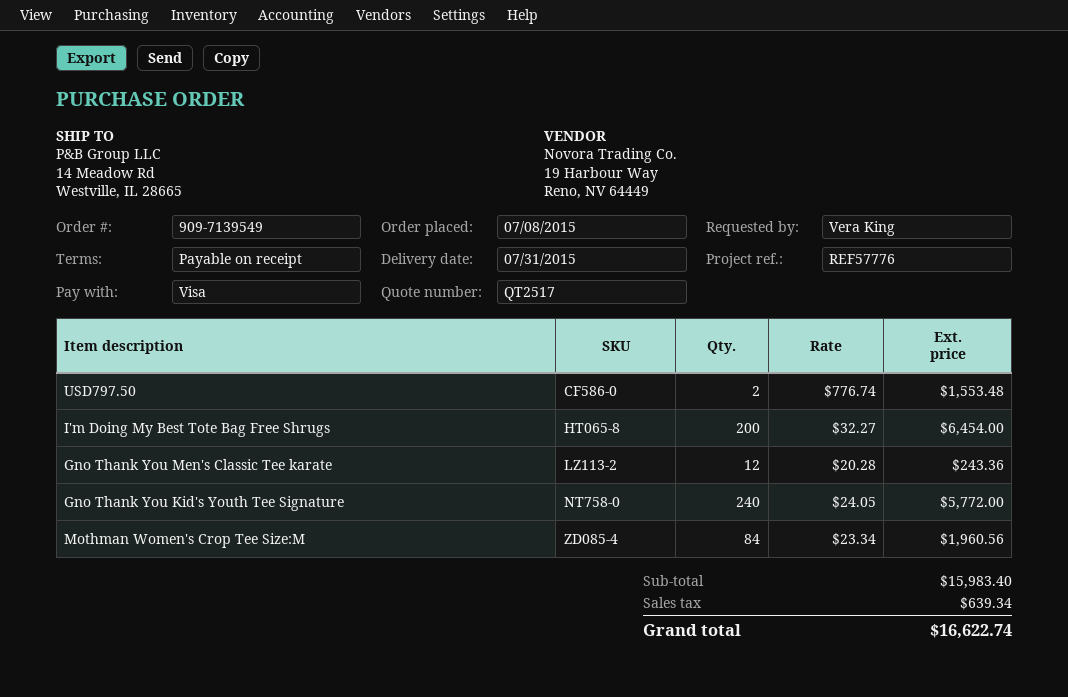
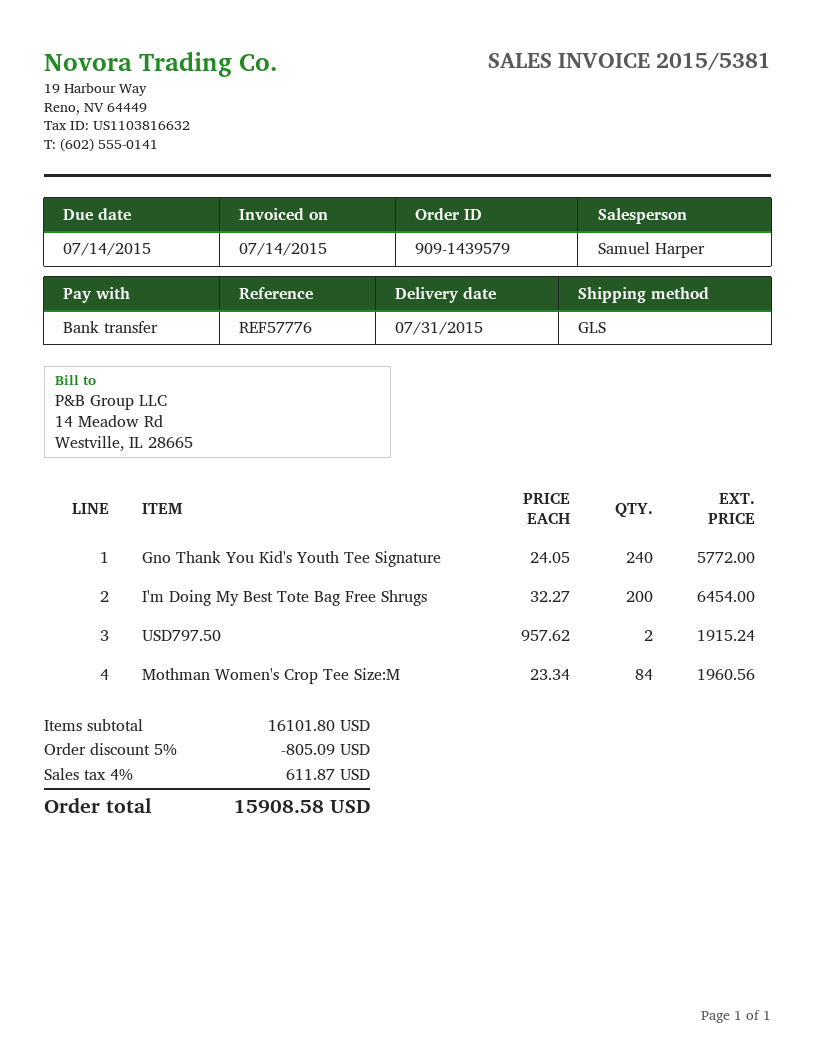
order number: 909-7139549 -> 909-1439579
payment method: Visa -> bank transfer
USD797.50: 2 x 776.74 = 1553.48 -> 2 x 957.62 = 1915.24
Gno Thank You Men's Classic Tee karate: 12 x 20.28 = 243.36 -> none
subtotal: 15983.40 -> 16101.80
discount: none -> 5% = 805.09
tax: 639.34 -> 611.87
total: 16622.74 -> 15908.58

